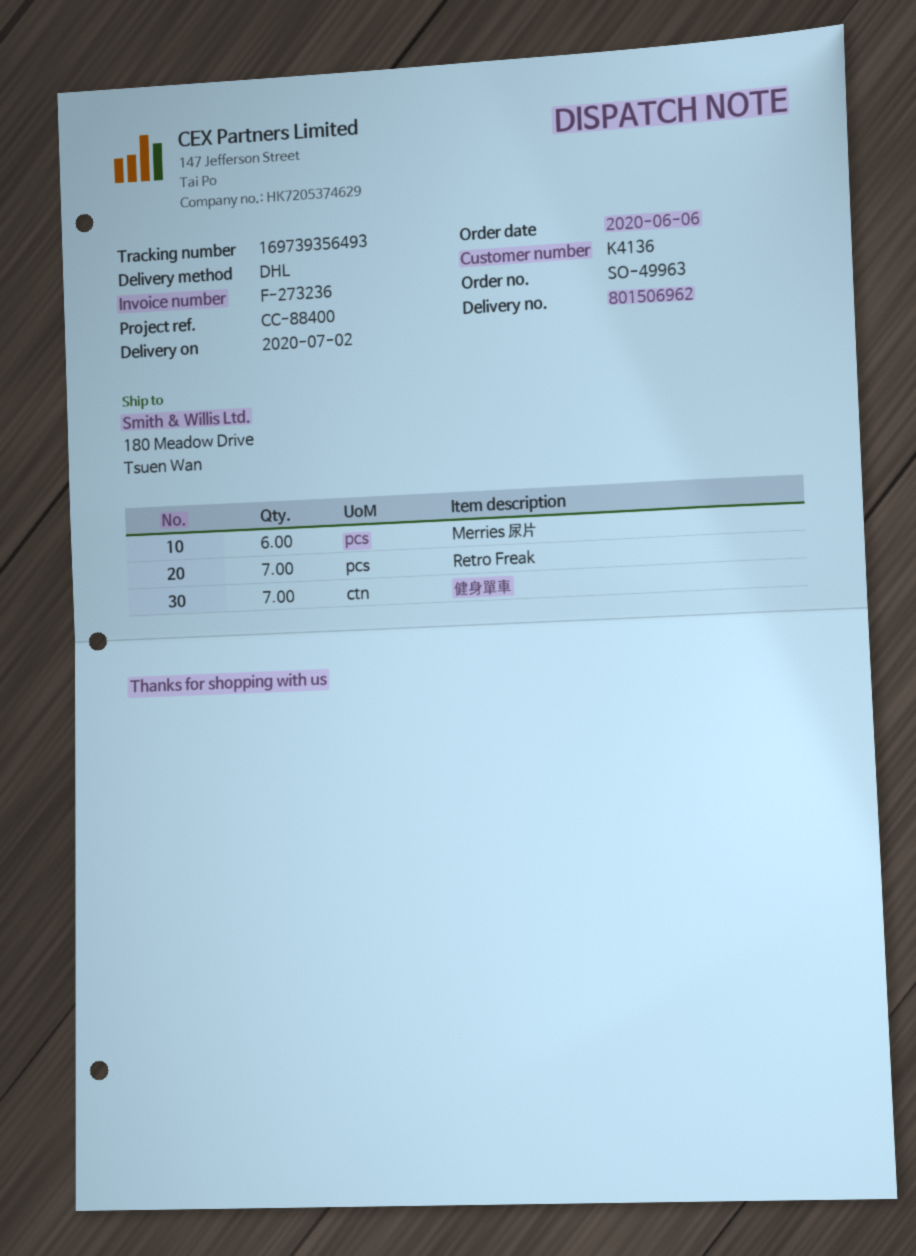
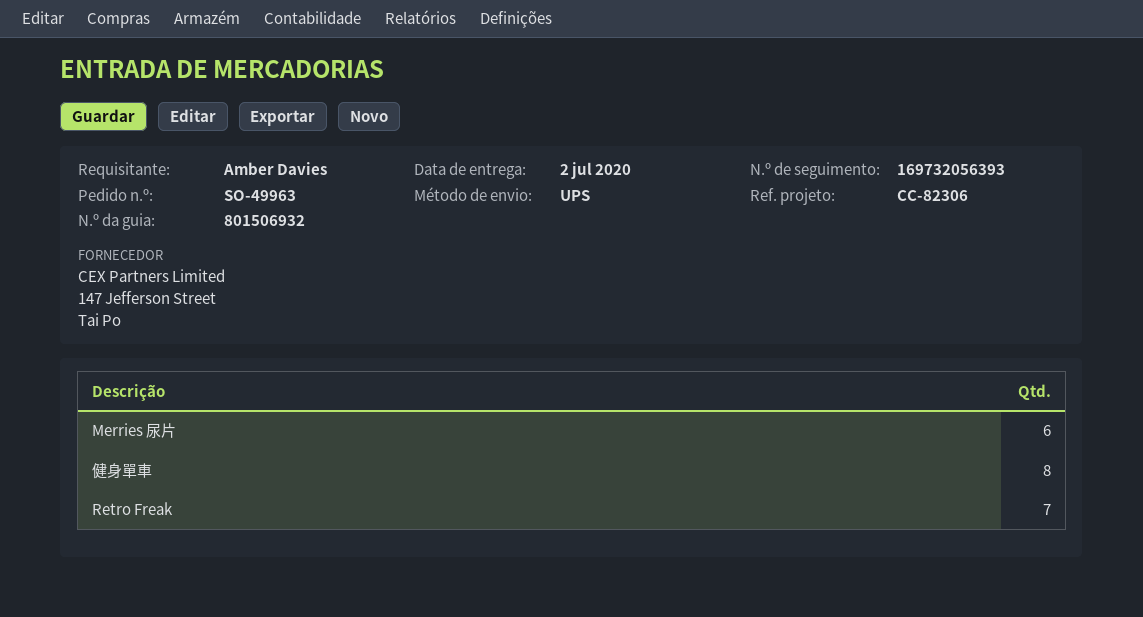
delivery note number: 801506962 -> 801506932
reference: CC-88400 -> CC-82306
shipping method: DHL -> UPS
tracking number: 169739356493 -> 169732056393
健身單車: 7 -> 8

